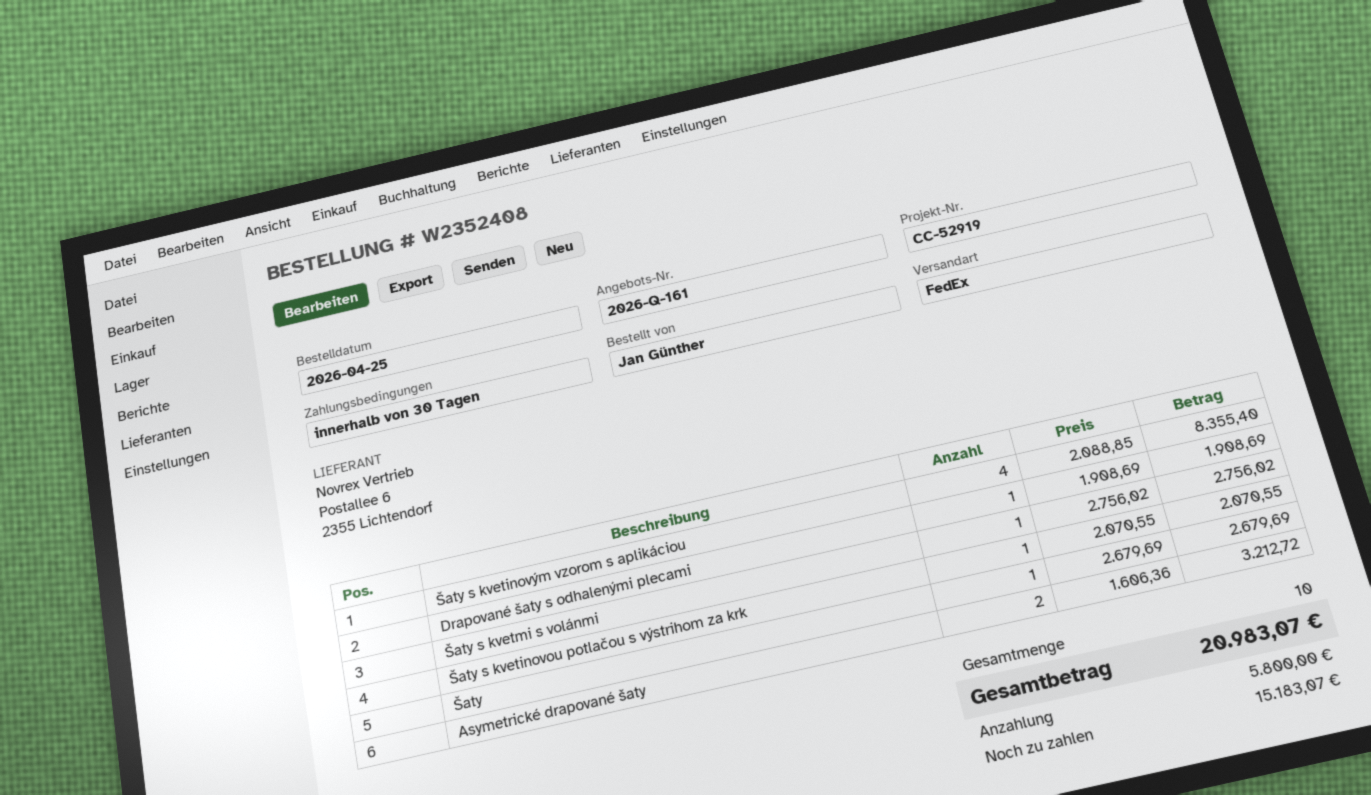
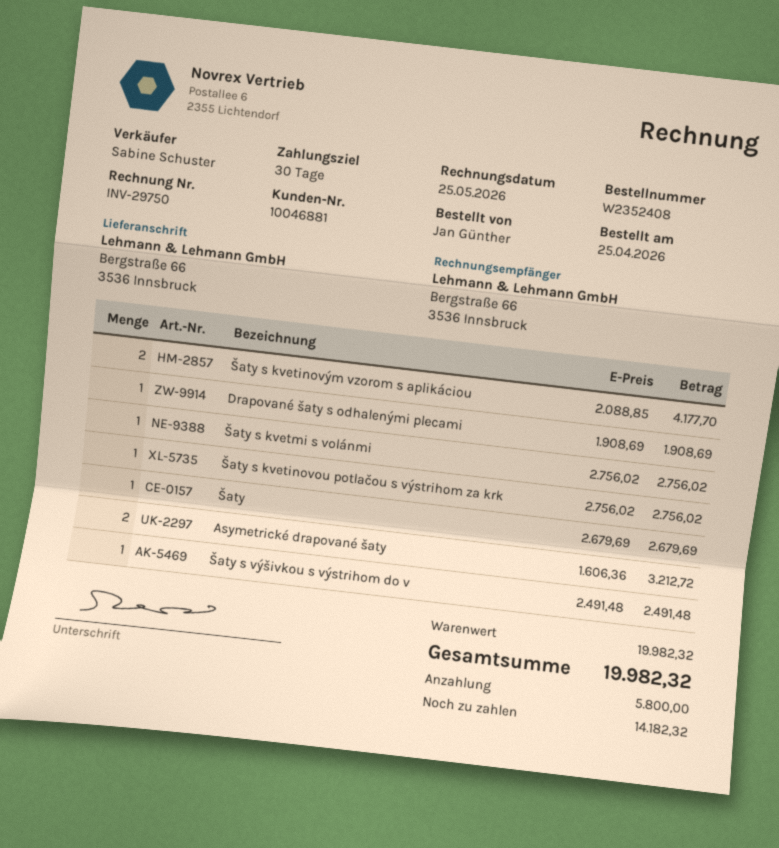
Šaty s kvetinovým vzorom s aplikáciou: 4 x 2088.85 = 8355.40 -> 2 x 2088.85 = 4177.70
Šaty s kvetinovou potlačou s výstrihom za krk: 1 x 2070.55 = 2070.55 -> 1 x 2756.02 = 2756.02
Šaty s výšivkou s výstrihom do v: none -> 1 x 2491.48 = 2491.48
total: 20983.07 -> 19982.32
balance: 15183.07 -> 14182.32

